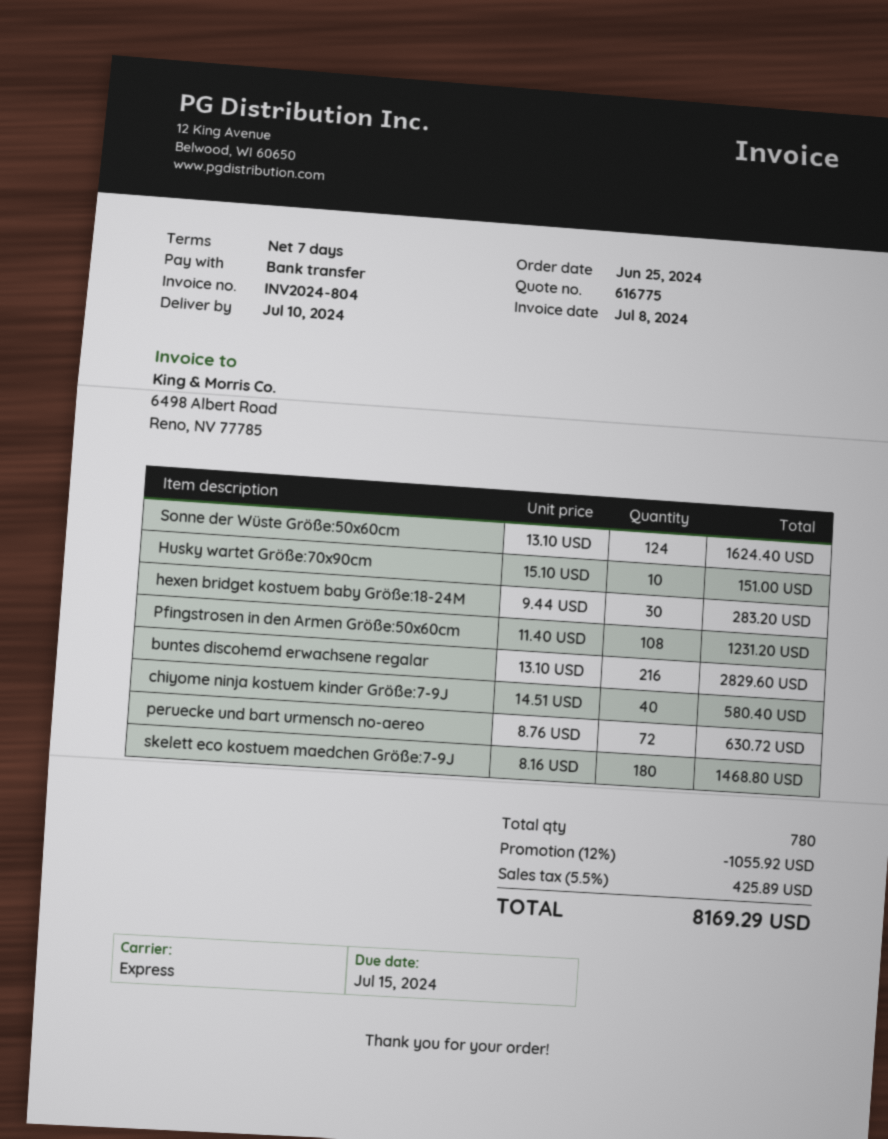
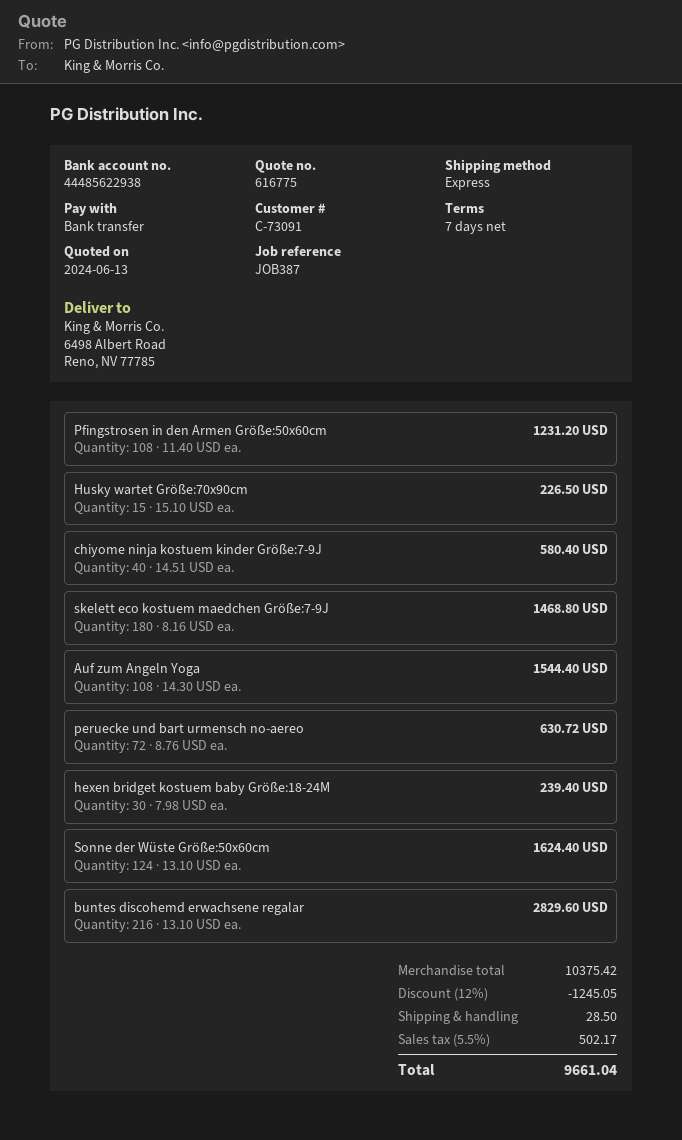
Husky wartet Größe:70x90cm: 10 x 15.10 = 151.00 -> 15 x 15.10 = 226.50
hexen bridget kostuem baby Größe:18-24M: 30 x 9.44 = 283.20 -> 30 x 7.98 = 239.40
Auf zum Angeln Yoga: none -> 108 x 14.30 = 1544.40
discount: 12% = 1055.92 -> 12% = 1245.05
shipping: none -> 28.50
tax: 5.5% = 425.89 -> 5.5% = 502.17
total: 8169.29 -> 9661.04

